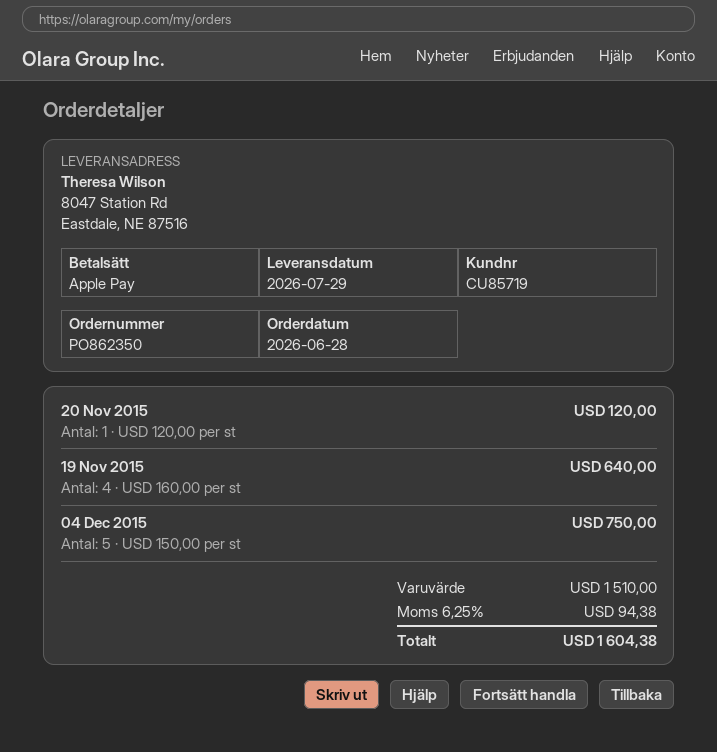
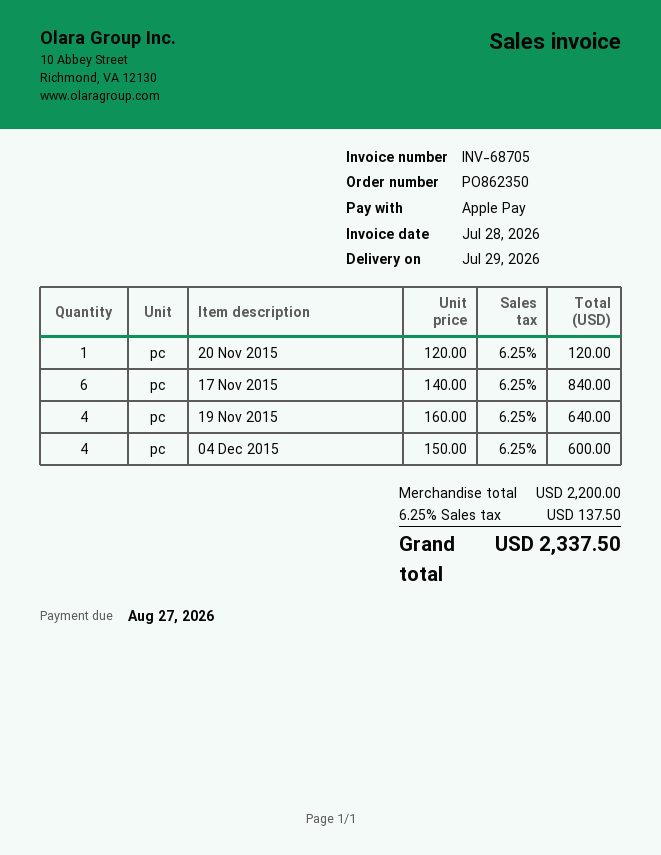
04 Dec 2015: 5 x 150.00 = 750.00 -> 4 x 150.00 = 600.00
17 Nov 2015: none -> 6 x 140.00 = 840.00
subtotal: 1510.00 -> 2200.00
tax: 6.25% = 94.38 -> 6.25% = 137.50
total: 1604.38 -> 2337.50

